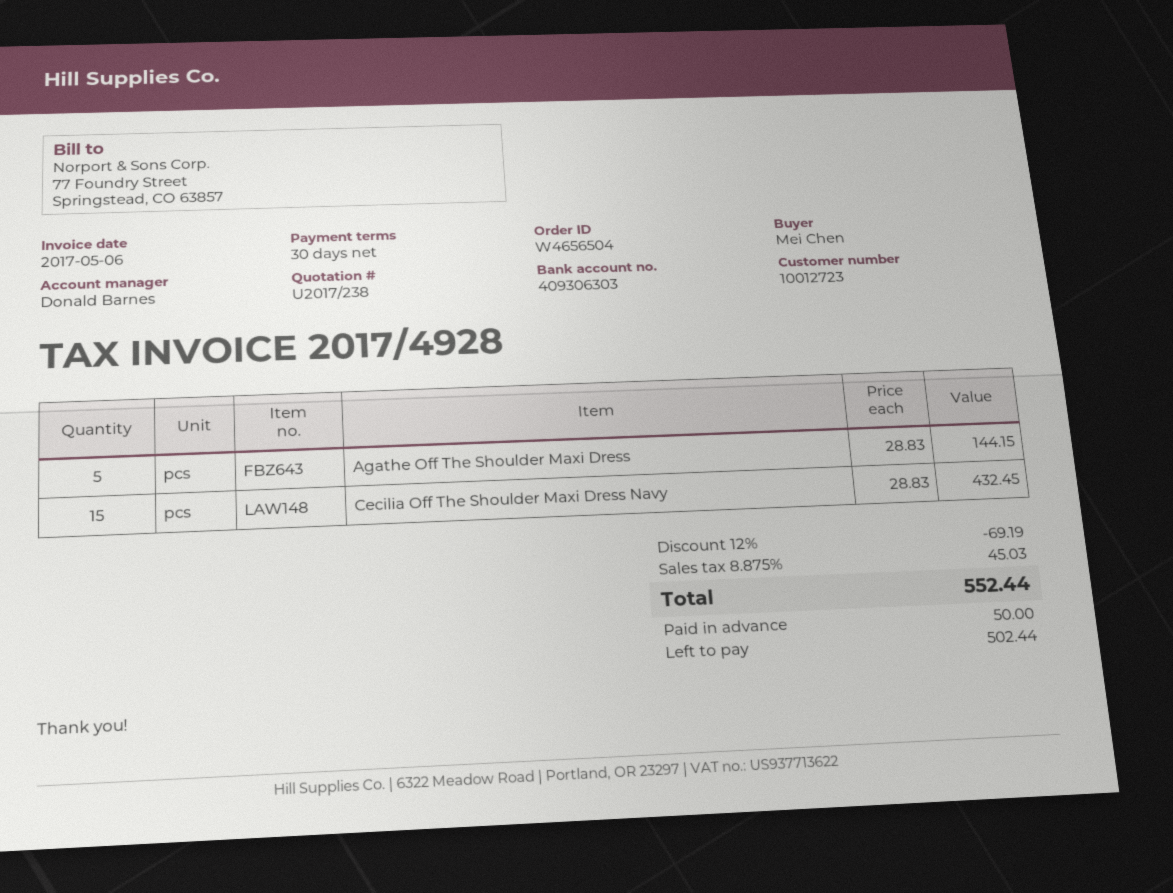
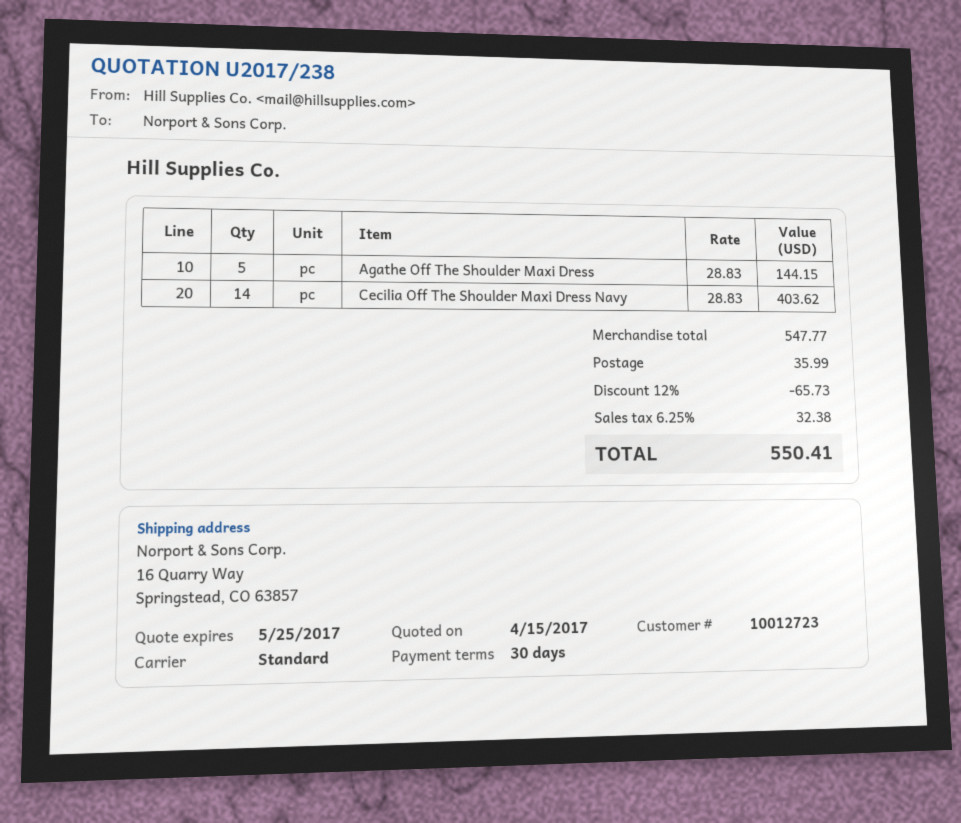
Cecilia Off The Shoulder Maxi Dress Navy: 15 x 28.83 = 432.45 -> 14 x 28.83 = 403.62
discount: 12% = 69.19 -> 12% = 65.73
shipping: none -> 35.99
tax: 8.875% = 45.03 -> 6.25% = 32.38
total: 552.44 -> 550.41

